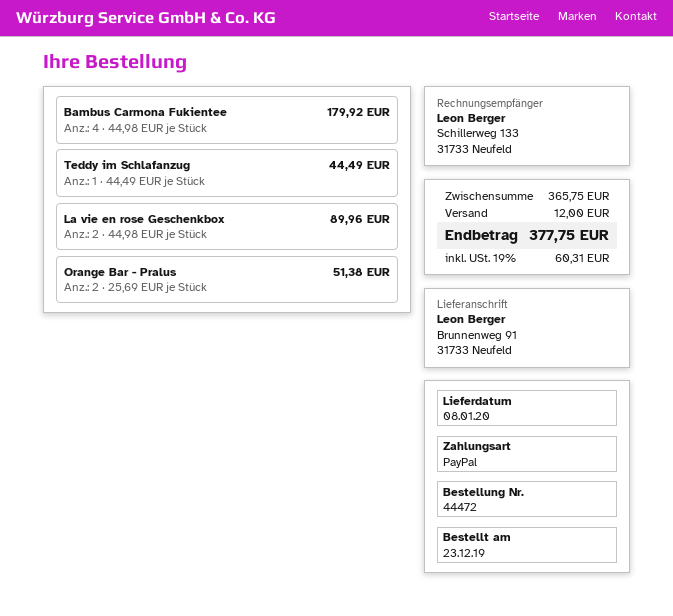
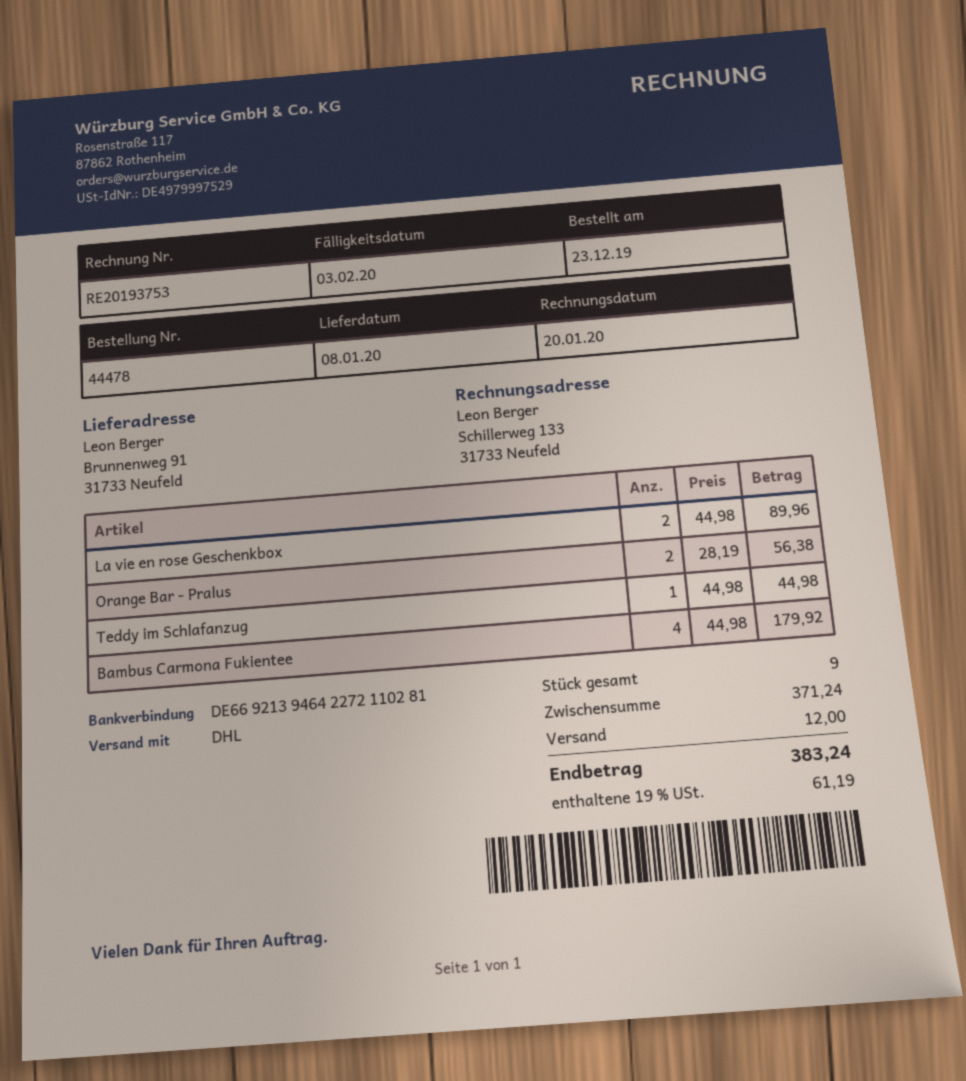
order number: 44472 -> 44478
Teddy im Schlafanzug: 1 x 44.49 = 44.49 -> 1 x 44.98 = 44.98
Orange Bar - Pralus: 2 x 25.69 = 51.38 -> 2 x 28.19 = 56.38
subtotal: 365.75 -> 371.24
tax: 19% = 60.31 -> 19% = 61.19
total: 377.75 -> 383.24

